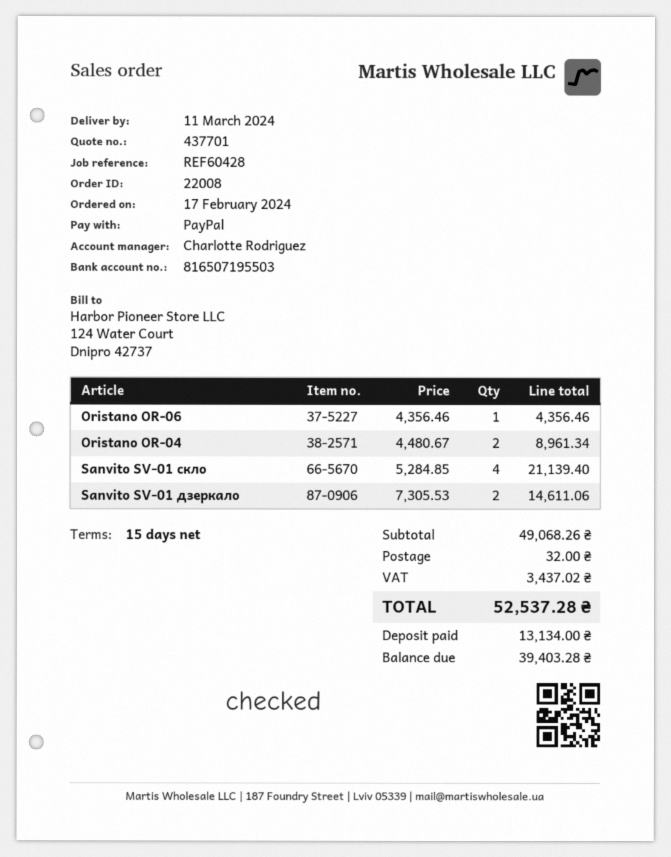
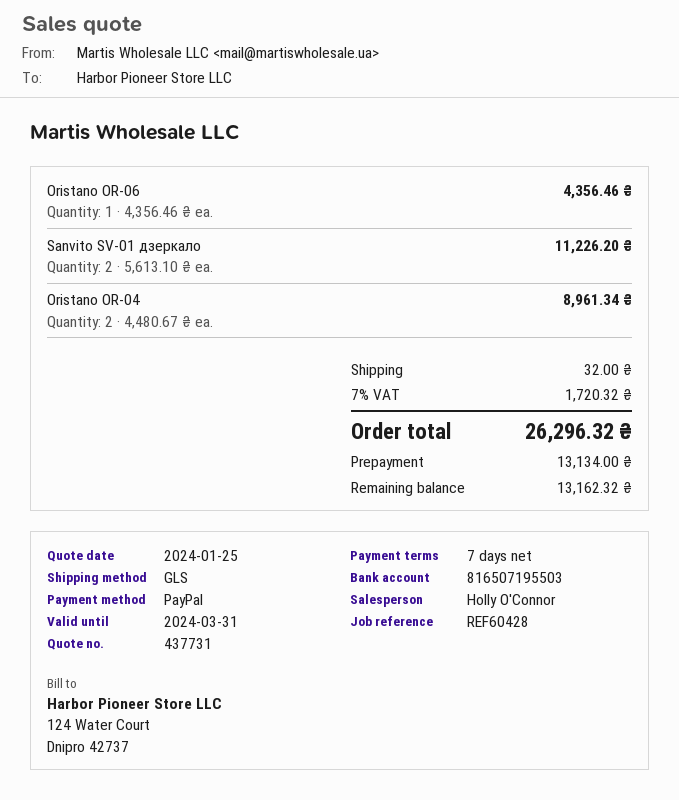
quote number: 437701 -> 437731
payment terms: 15 days -> 7 days
sales rep: Charlotte Rodriguez -> Holly O'Connor
Sanvito SV-01 скло: 4 x 5284.85 = 21139.40 -> none
Sanvito SV-01 дзеркало: 2 x 7305.53 = 14611.06 -> 2 x 5613.10 = 11226.20
tax: 3437.02 -> 1720.32
total: 52537.28 -> 26296.32
balance: 39403.28 -> 13162.32

